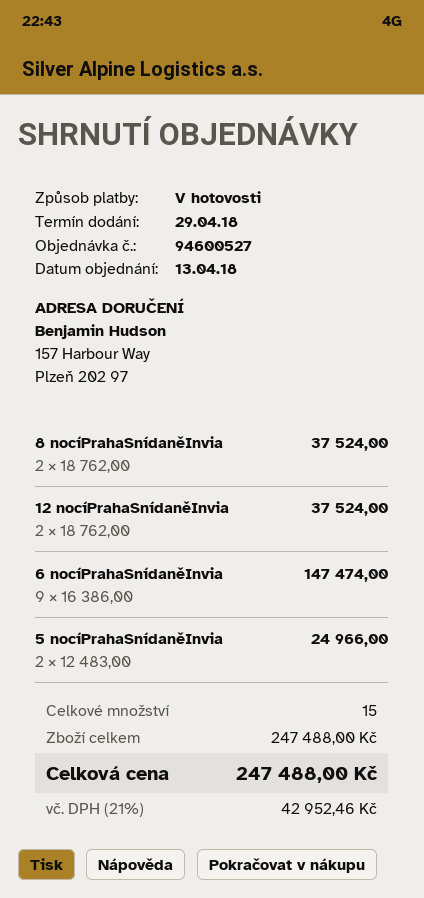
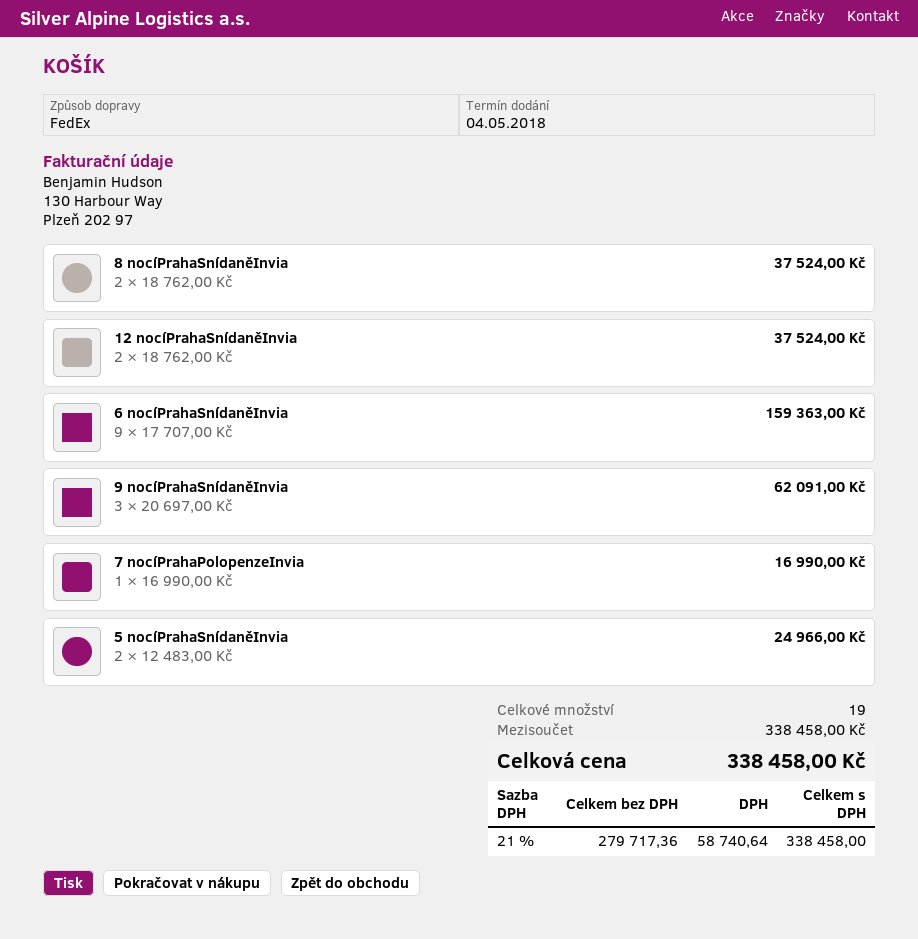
delivery date: 2018-04-29 -> 2018-05-04
6 nocíPrahaSnídaněInvia: 9 x 16386.00 = 147474.00 -> 9 x 17707.00 = 159363.00
9 nocíPrahaSnídaněInvia: none -> 3 x 20697.00 = 62091.00
7 nocíPrahaPolopenzeInvia: none -> 1 x 16990.00 = 16990.00
total quantity: 15 -> 19
subtotal: 247488.00 -> 338458.00
tax: 21% = 42952.46 -> 21% = 58740.64
total: 247488.00 -> 338458.00

